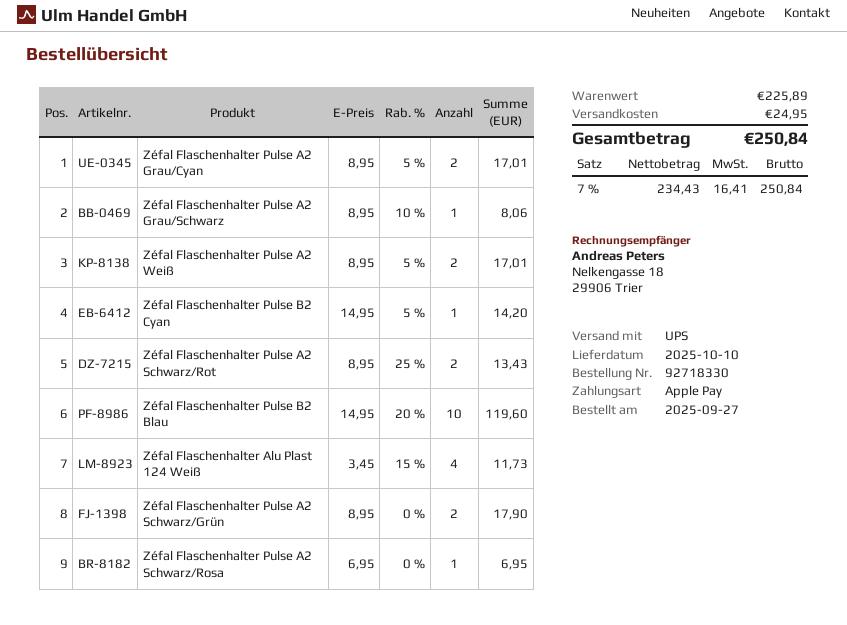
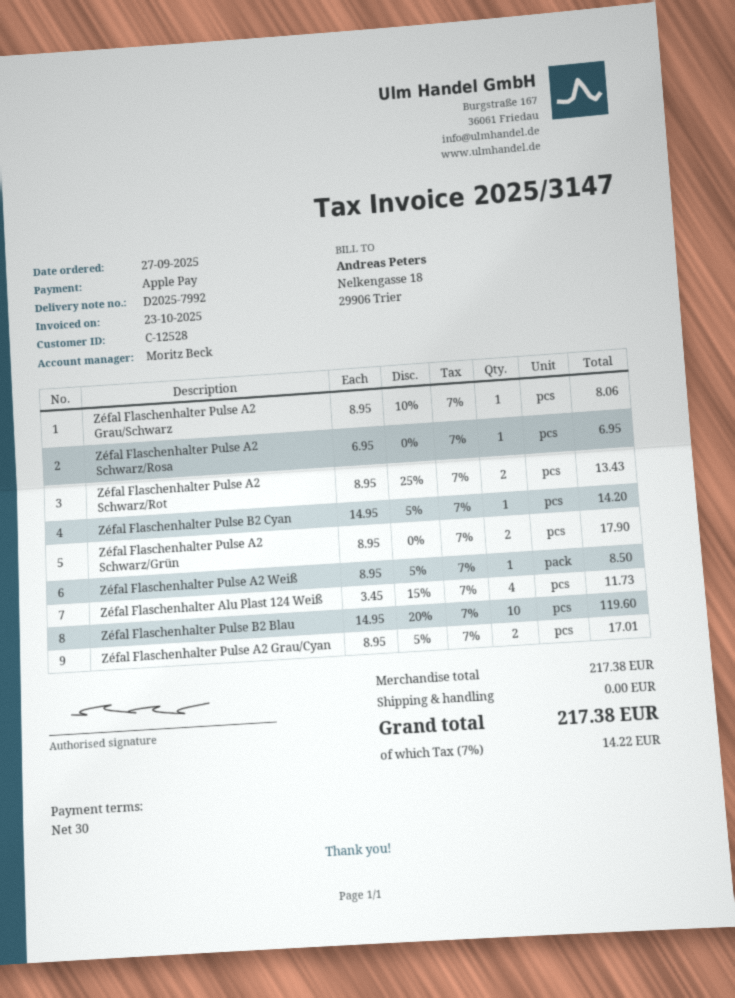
Zéfal Flaschenhalter Pulse A2 Weiß: 2 x 8.95 - 5% = 17.01 -> 1 x 8.95 - 5% = 8.50
subtotal: 225.89 -> 217.38
shipping: 24.95 -> 0.00
tax: 7% = 16.41 -> 7% = 14.22
total: 250.84 -> 217.38

